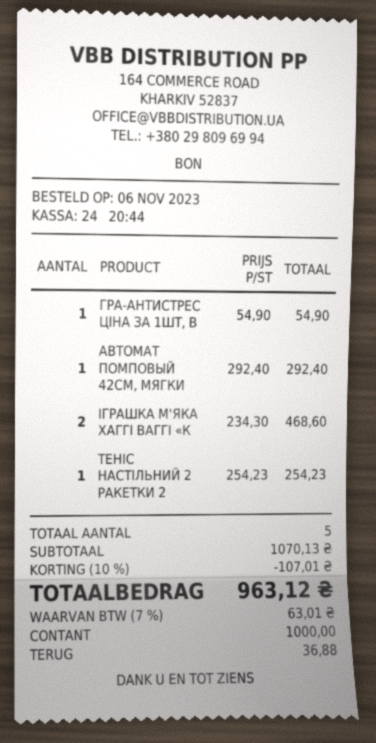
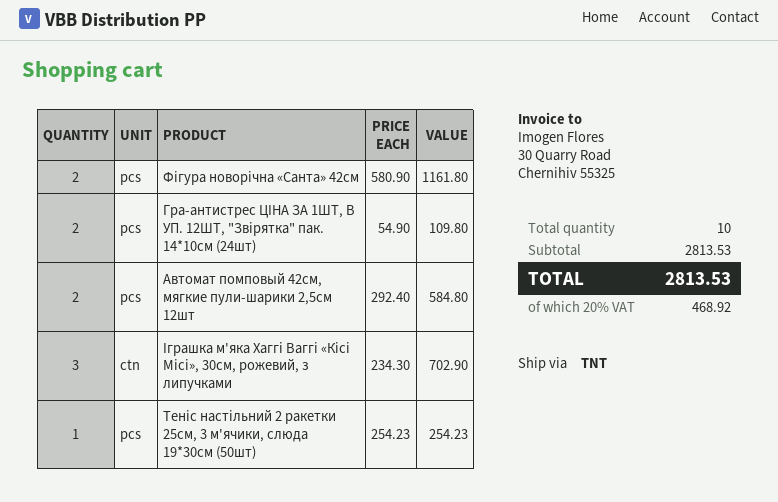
ГРА-АНТИСТРЕС ЦІНА ЗА 1ШТ, В: 1 x 54.90 = 54.90 -> 2 x 54.90 = 109.80
АВТОМАТ ПОМПОВЫЙ 42СМ, МЯГКИ: 1 x 292.40 = 292.40 -> 2 x 292.40 = 584.80
ІГРАШКА М'ЯКА ХАГГІ ВАГГІ «К: 2 x 234.30 = 468.60 -> 3 x 234.30 = 702.90
Фігура новорічна «Санта» 42см: none -> 2 x 580.90 = 1161.80
total quantity: 5 -> 10
subtotal: 1070.13 -> 2813.53
discount: 10% = 107.01 -> none
tax: 7% = 63.01 -> 20% = 468.92
total: 963.12 -> 2813.53

